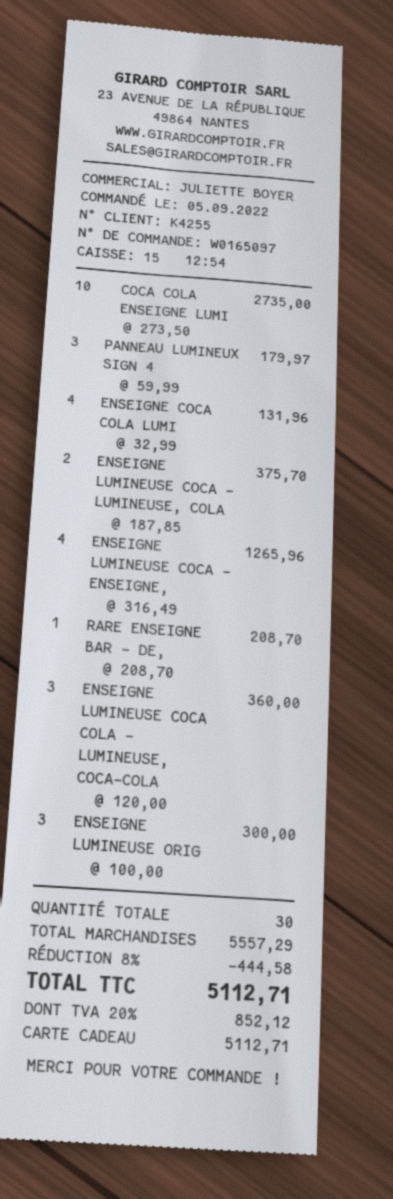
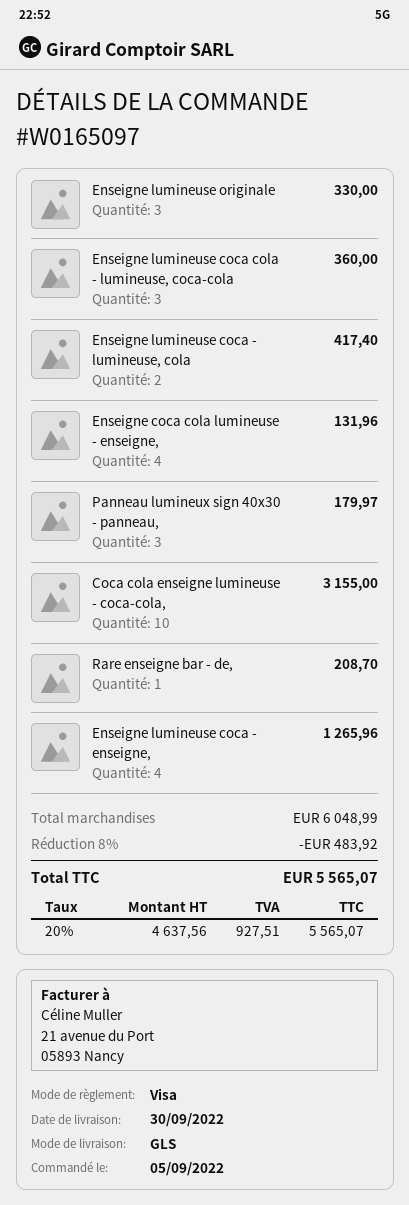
payment method: gift card -> Visa
COCA COLA ENSEIGNE LUMI: 10 for 2735.00 -> 10 for 3155.00
ENSEIGNE LUMINEUSE COCA - LUMINEUSE, COLA: 2 for 375.70 -> 2 for 417.40
ENSEIGNE LUMINEUSE ORIG: 3 for 300.00 -> 3 for 330.00
subtotal: 5557.29 -> 6048.99
discount: 8% = 444.58 -> 8% = 483.92
tax: 20% = 852.12 -> 20% = 927.51
total: 5112.71 -> 5565.07

